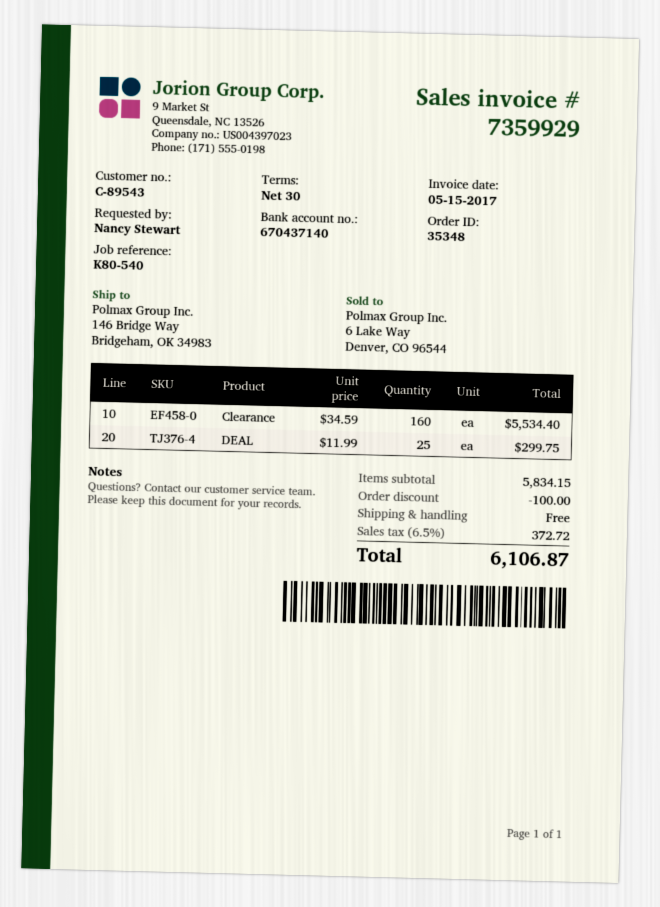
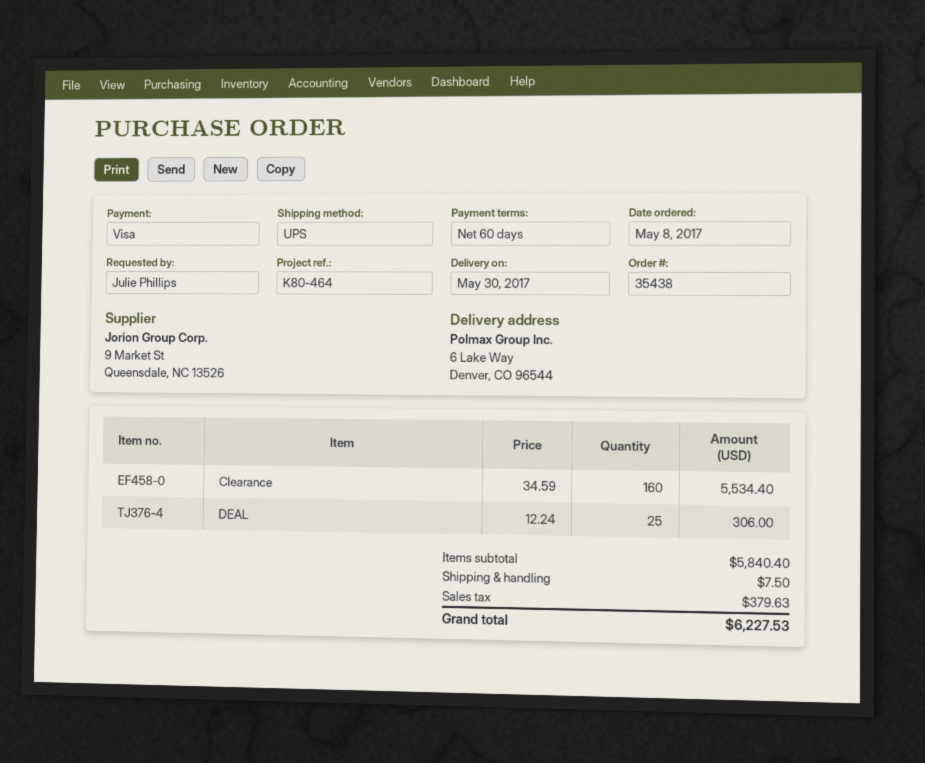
order number: 35348 -> 35438
payment terms: 30 days -> 60 days
reference: K80-540 -> K80-464
ordered by: Nancy Stewart -> Julie Phillips
ship to: 146 Bridge Way, Bridgeham, OK 34983 -> 6 Lake Way, Denver, CO 96544
DEAL: 25 x 11.99 = 299.75 -> 25 x 12.24 = 306.00
subtotal: 5834.15 -> 5840.40
discount: 100.00 -> none
shipping: 0.00 -> 7.50
tax: 372.72 -> 379.63
total: 6106.87 -> 6227.53

